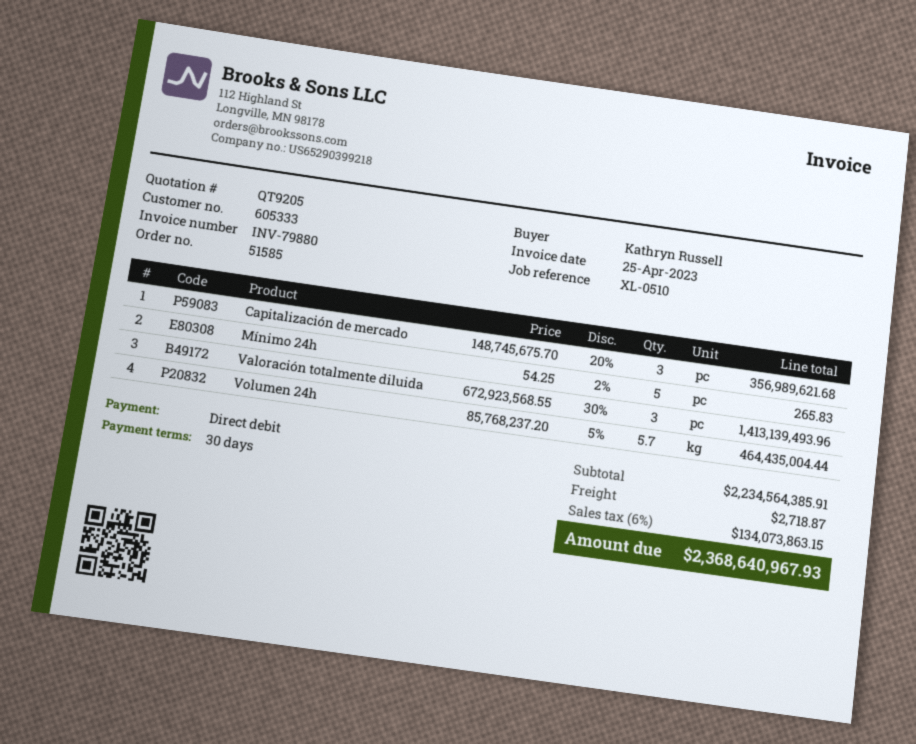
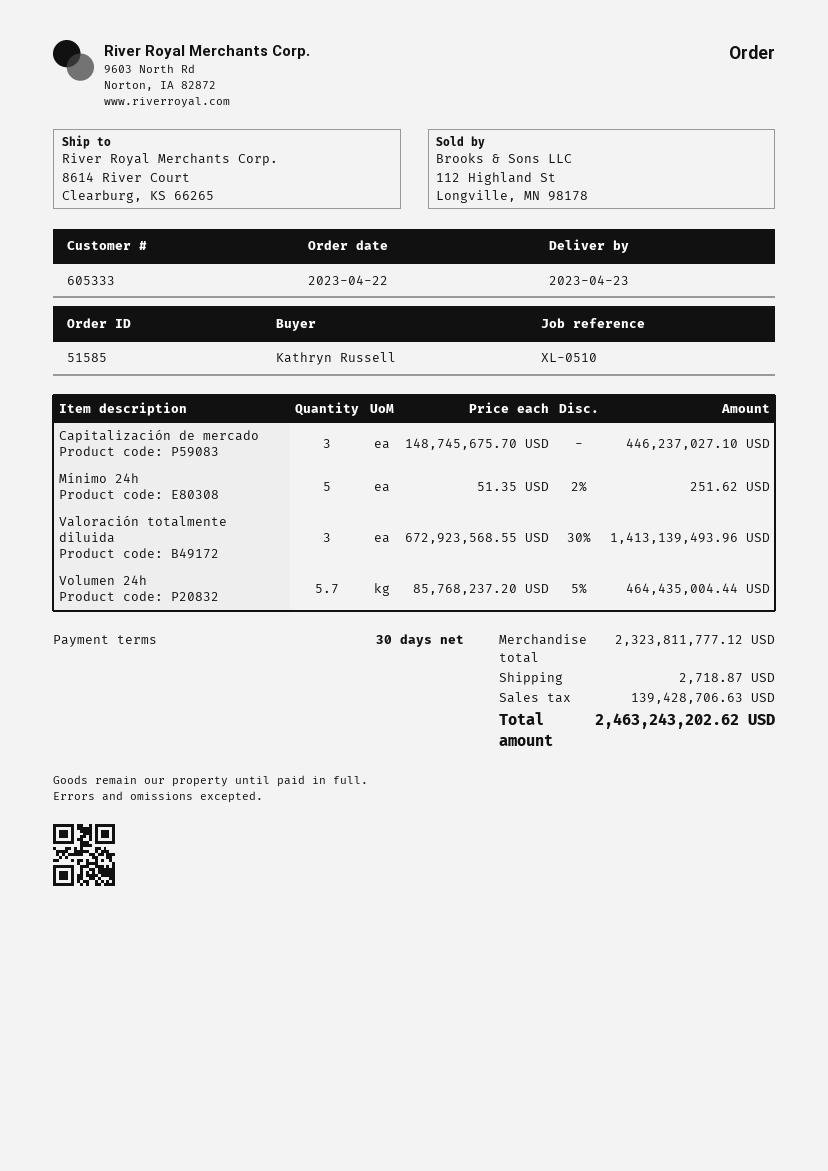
Capitalización de mercado: 3 x 148745675.70 - 20% = 356989621.68 -> 3 x 148745675.70 = 446237027.10
Mínimo 24h: 5 x 54.25 - 2% = 265.83 -> 5 x 51.35 - 2% = 251.62
subtotal: 2234564385.91 -> 2323811777.12
tax: 134073863.15 -> 139428706.63
total: 2368640967.93 -> 2463243202.62

